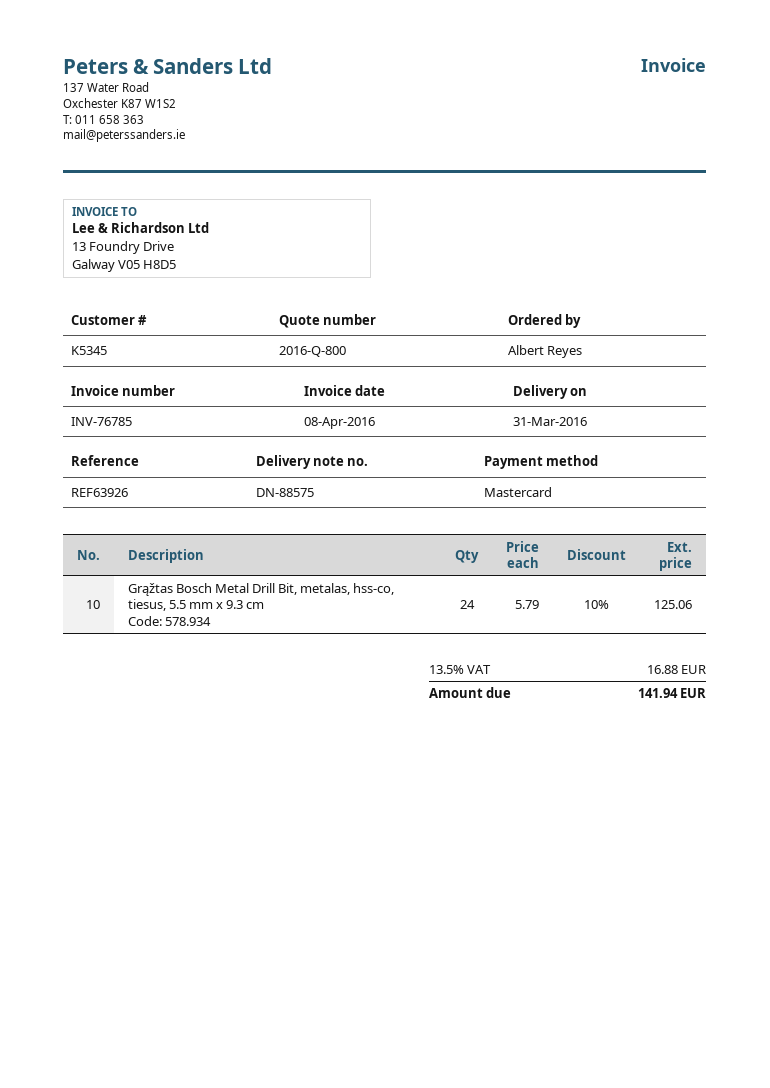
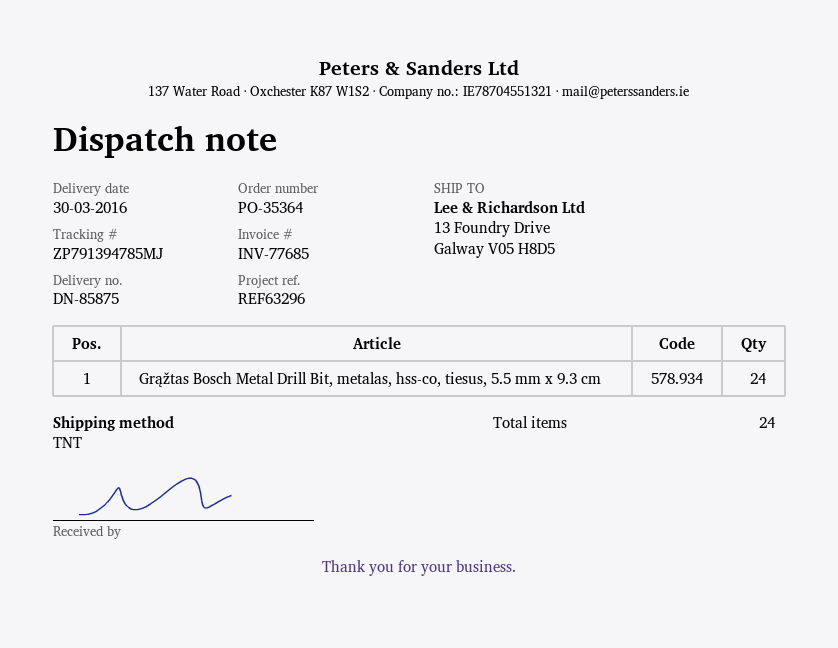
delivery note number: DN-88575 -> DN-85875
delivery date: 2016-03-31 -> 2016-03-30
invoice number: INV-76785 -> INV-77685
reference: REF63926 -> REF63296

